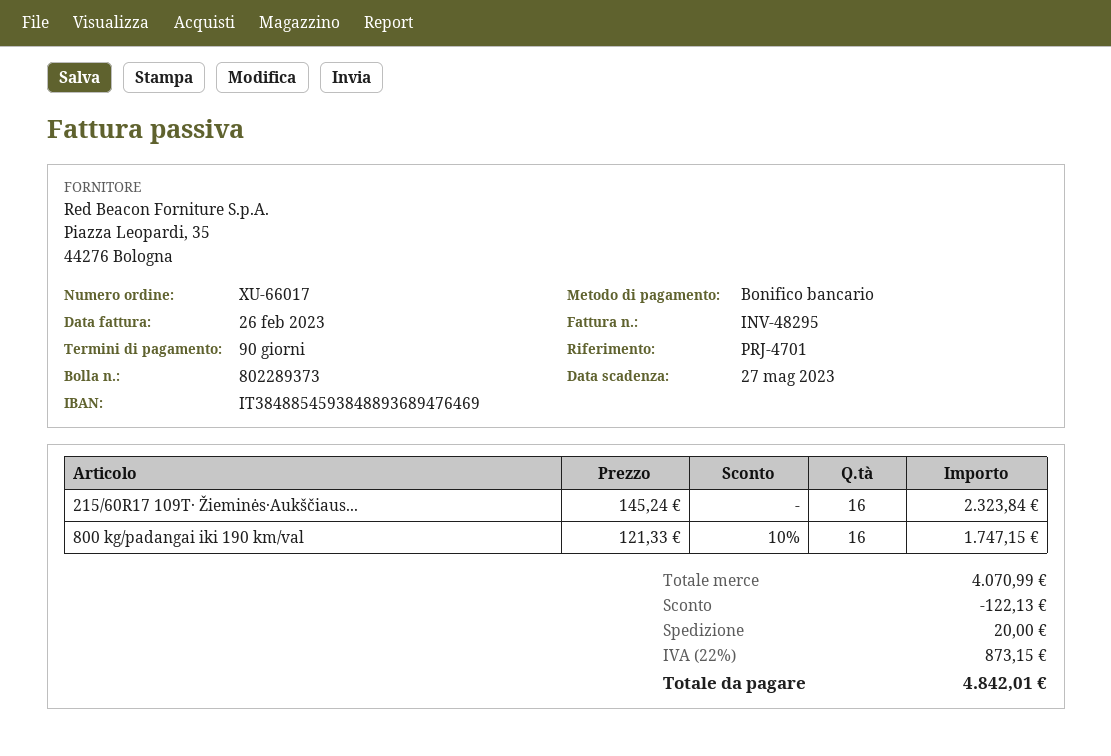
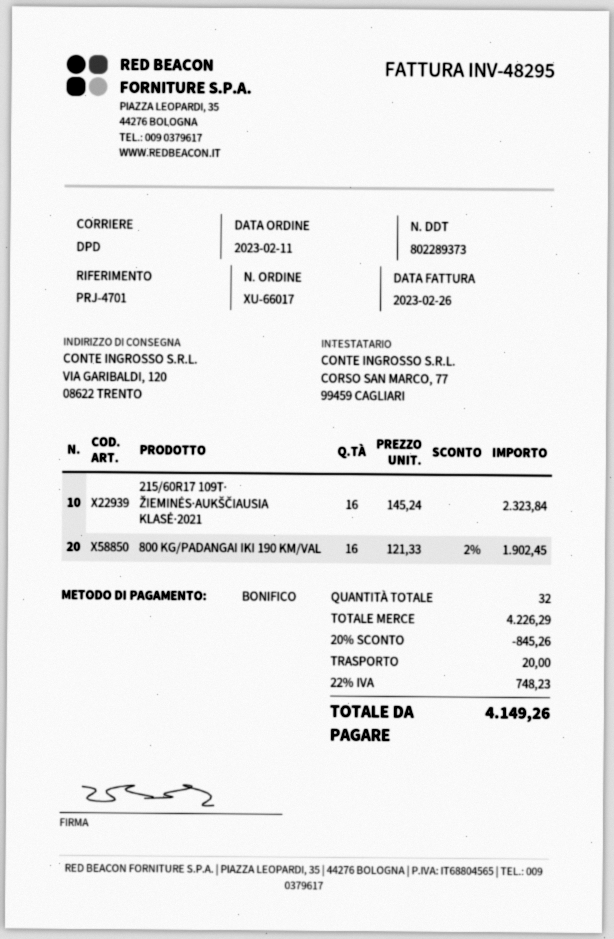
800 kg/padangai iki 190 km/val: 16 x 121.33 - 10% = 1747.15 -> 16 x 121.33 - 2% = 1902.45
subtotal: 4070.99 -> 4226.29
discount: 122.13 -> 845.26
tax: 22% = 873.15 -> 22% = 748.23
total: 4842.01 -> 4149.26

